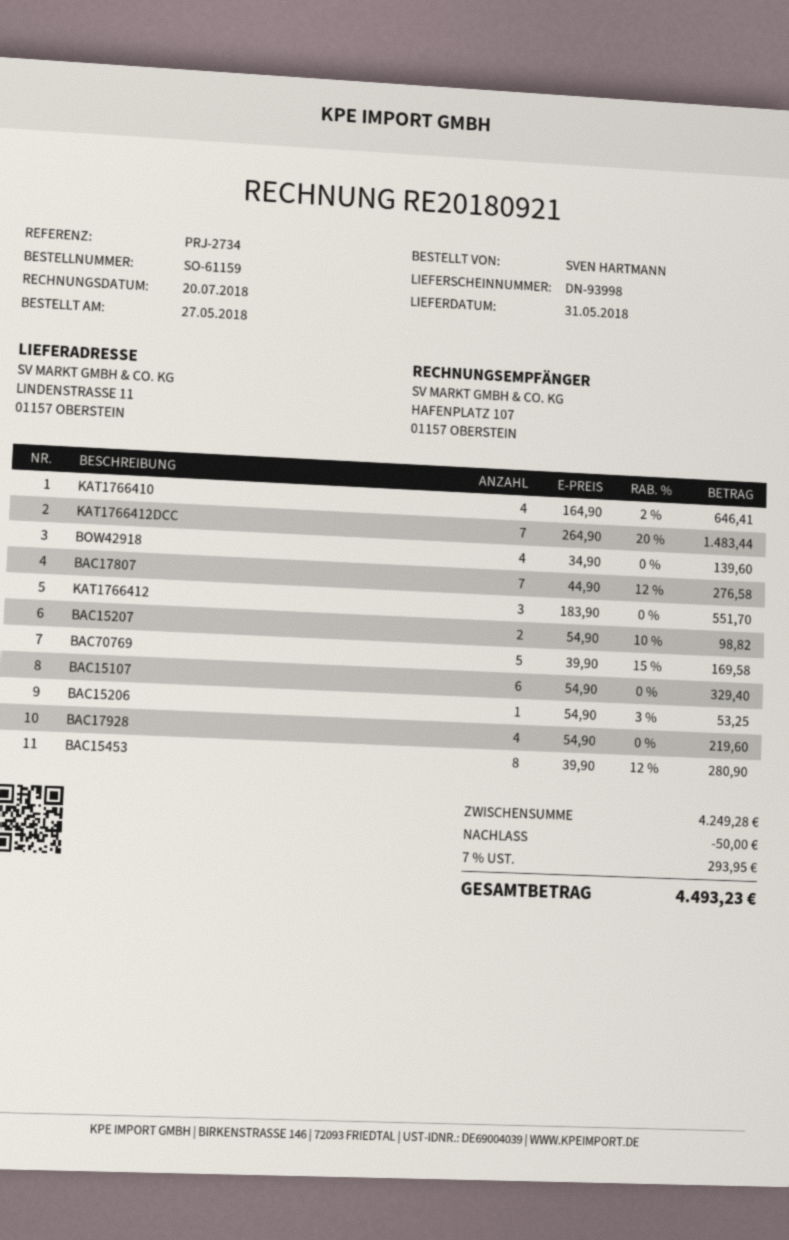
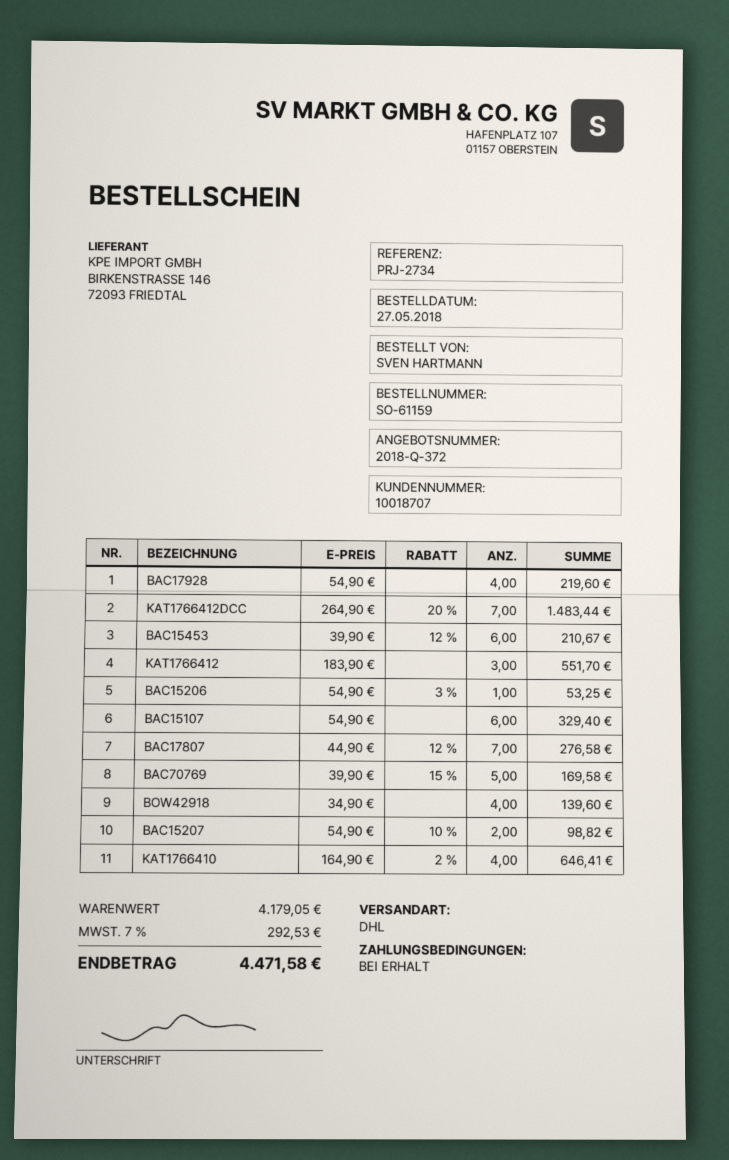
BAC15453: 8 x 39.90 - 12% = 280.90 -> 6 x 39.90 - 12% = 210.67
subtotal: 4249.28 -> 4179.05
discount: 50.00 -> none
tax: 7% = 293.95 -> 7% = 292.53
total: 4493.23 -> 4471.58

